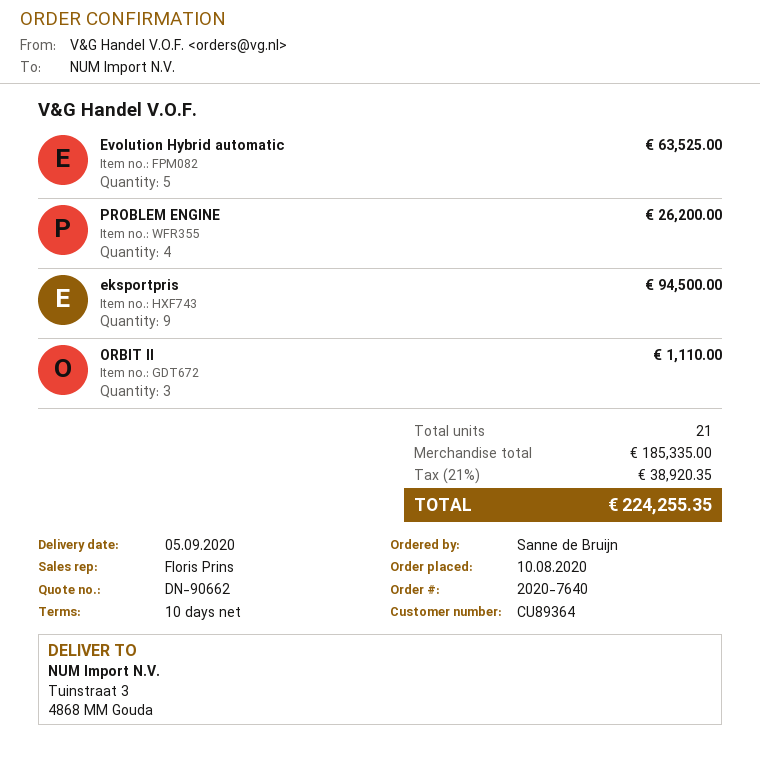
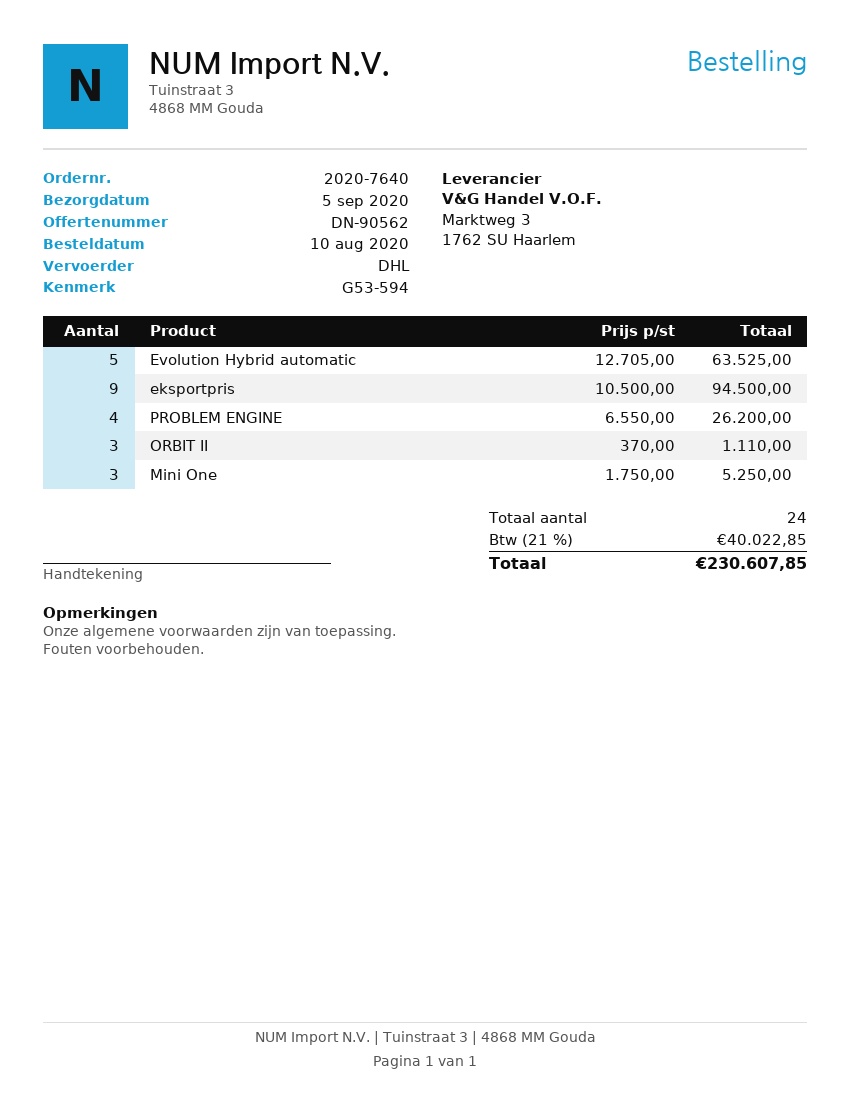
quote number: DN-90662 -> DN-90562
Mini One: none -> 3 for 5250.00
total quantity: 21 -> 24
tax: 21% = 38920.35 -> 21% = 40022.85
total: 224255.35 -> 230607.85

